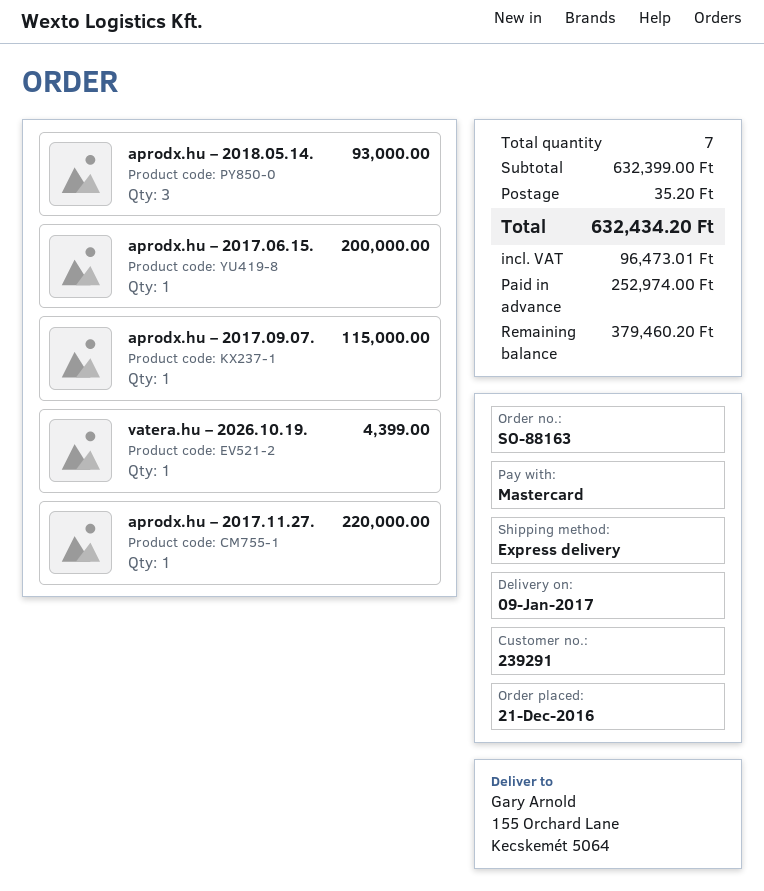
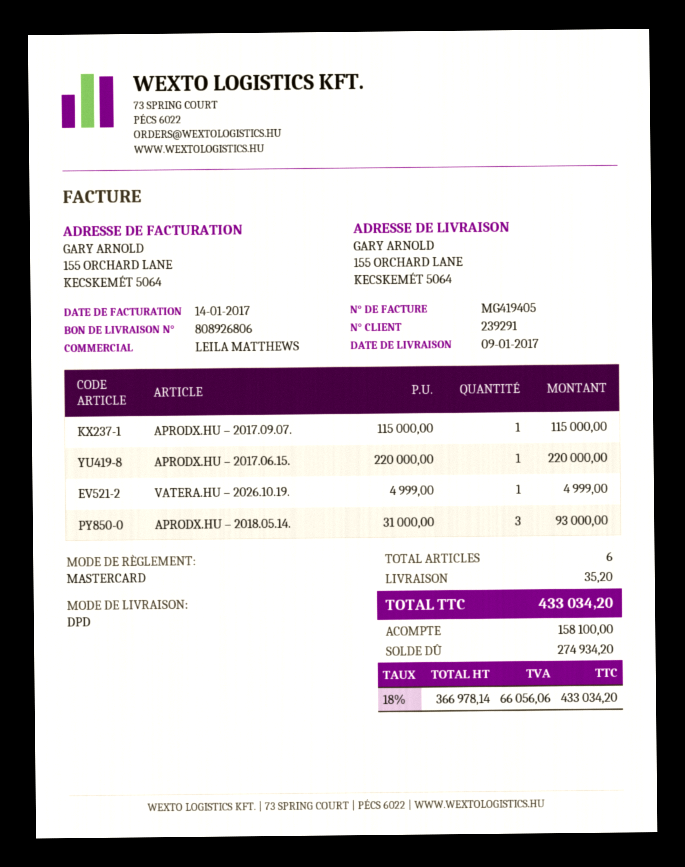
shipping method: express -> DPD
aprodx.hu – 2017.06.15.: 1 for 200000.00 -> 1 for 220000.00
vatera.hu – 2026.10.19.: 1 for 4399.00 -> 1 for 4999.00
aprodx.hu – 2017.11.27.: 1 for 220000.00 -> none
total quantity: 7 -> 6
tax: 96473.01 -> 66056.06
total: 632434.20 -> 433034.20
deposit: 252974.00 -> 158100.00
balance: 379460.20 -> 274934.20

